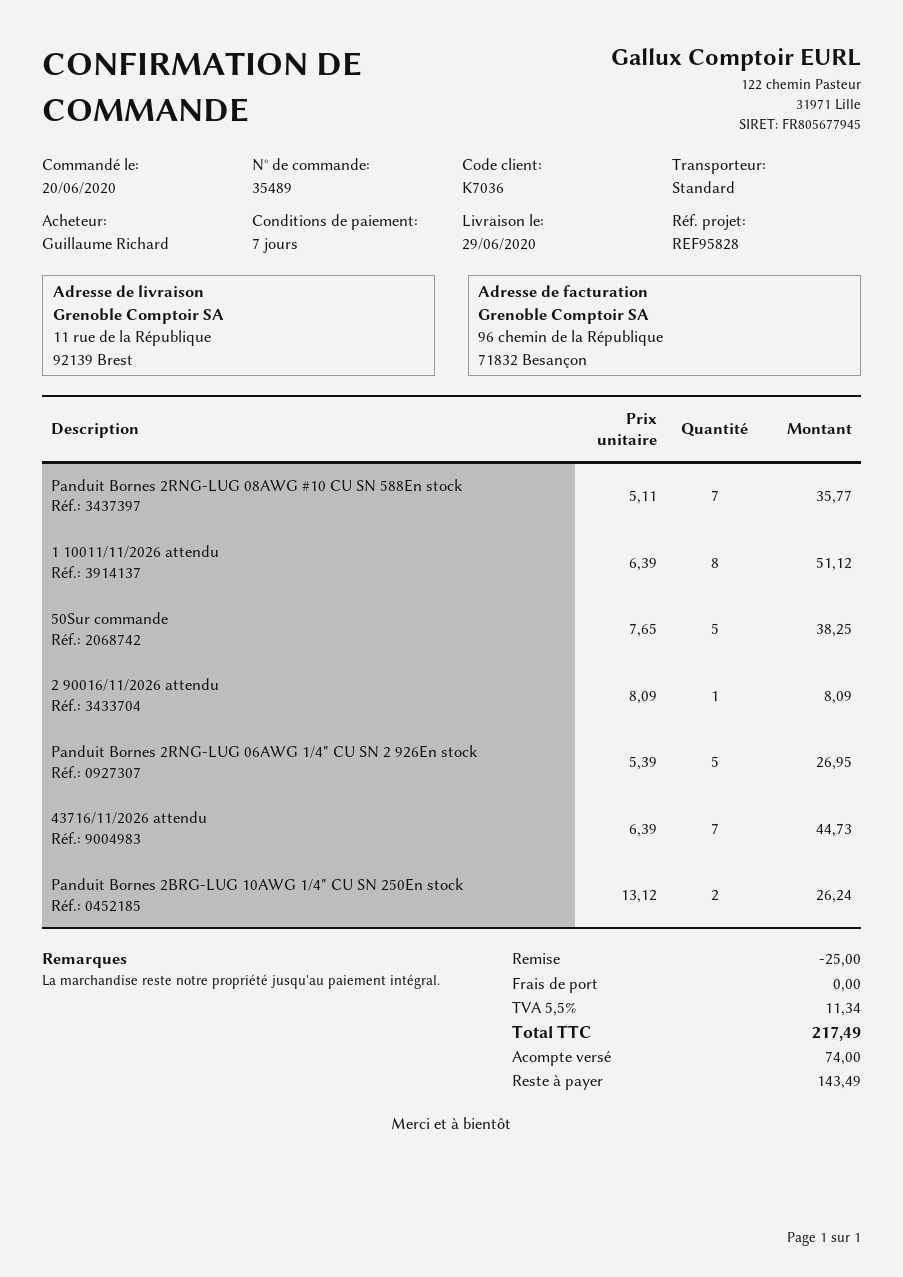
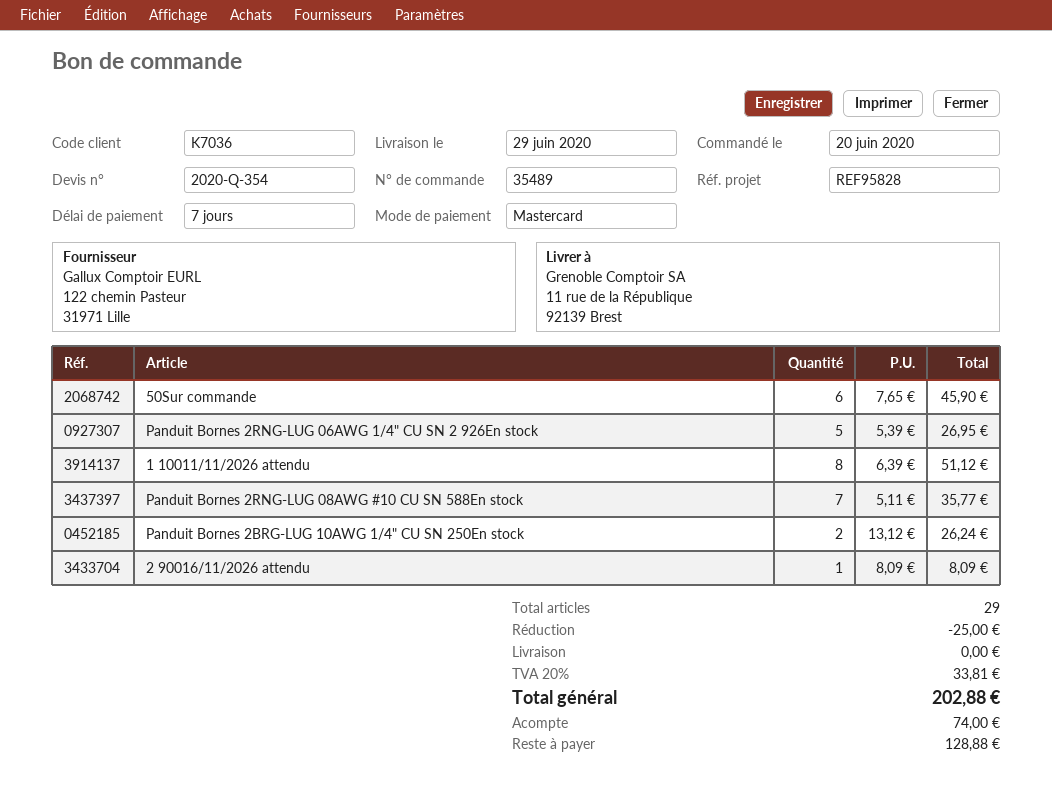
50Sur commande: 5 x 7.65 = 38.25 -> 6 x 7.65 = 45.90
43716/11/2026 attendu: 7 x 6.39 = 44.73 -> none
tax: 5.5% = 11.34 -> 20% = 33.81
total: 217.49 -> 202.88
balance: 143.49 -> 128.88

